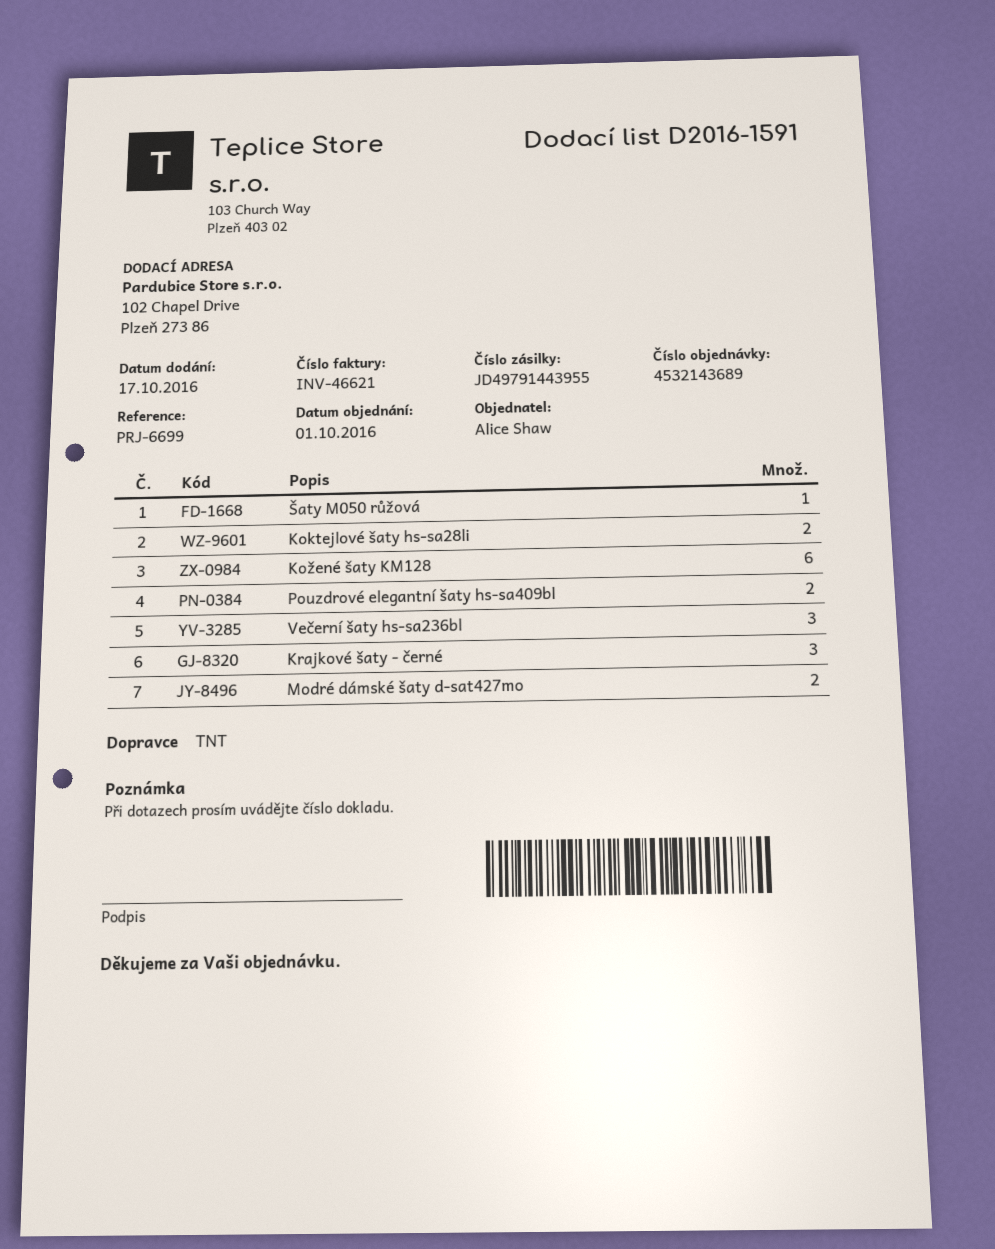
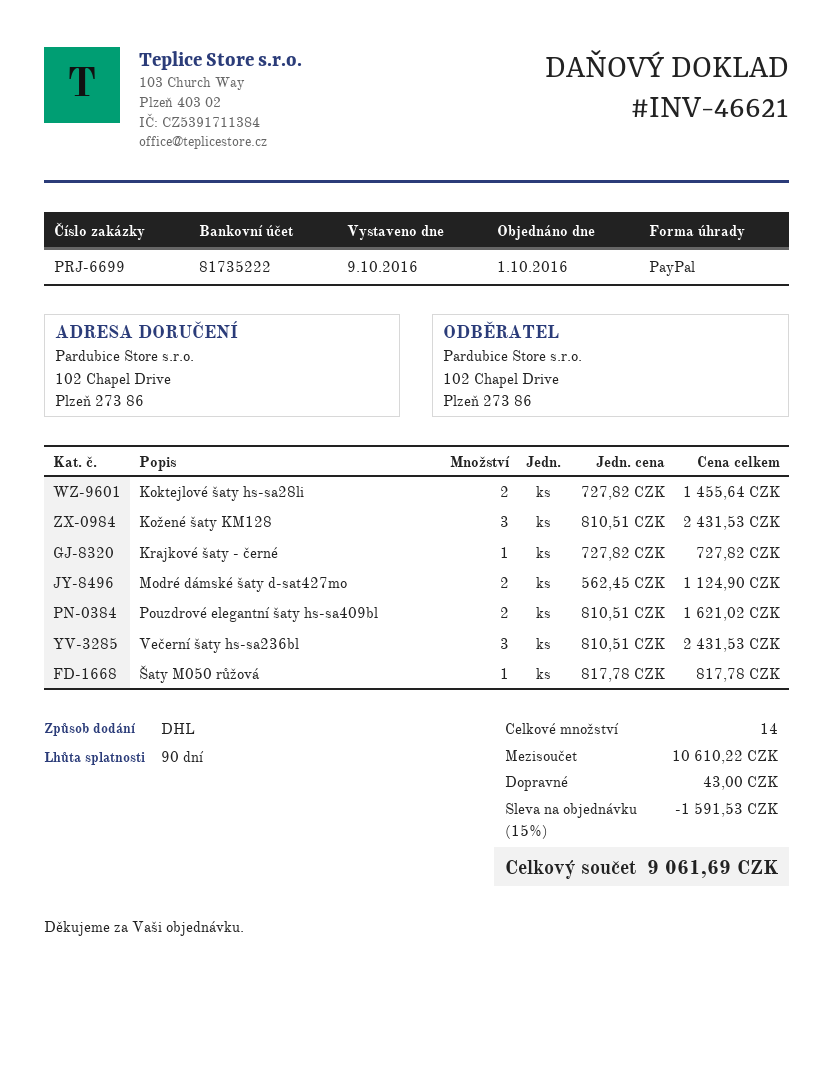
shipping method: TNT -> DHL
Kožené šaty KM128: 6 -> 3
Krajkové šaty - černé: 3 -> 1

